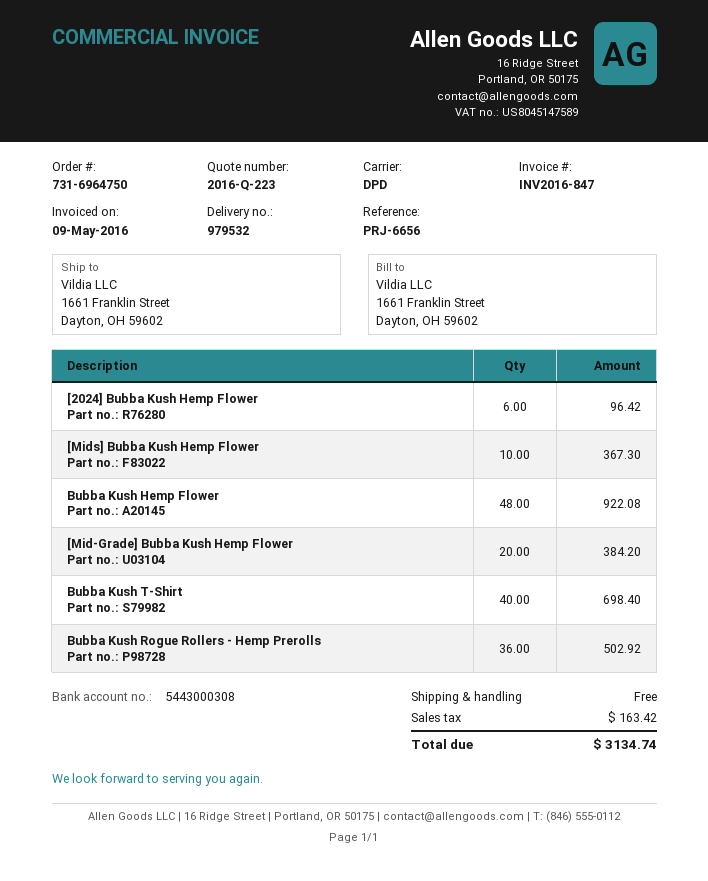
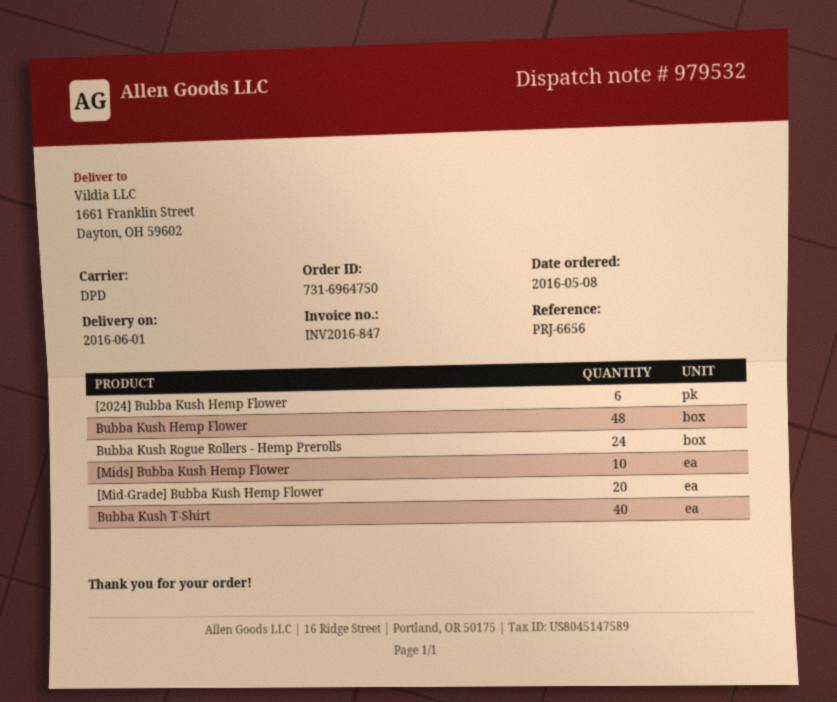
Bubba Kush Rogue Rollers - Hemp Prerolls: 36 -> 24

